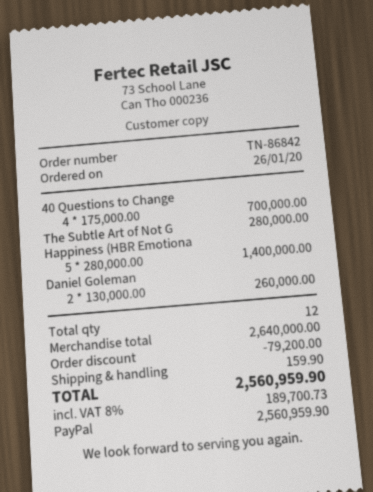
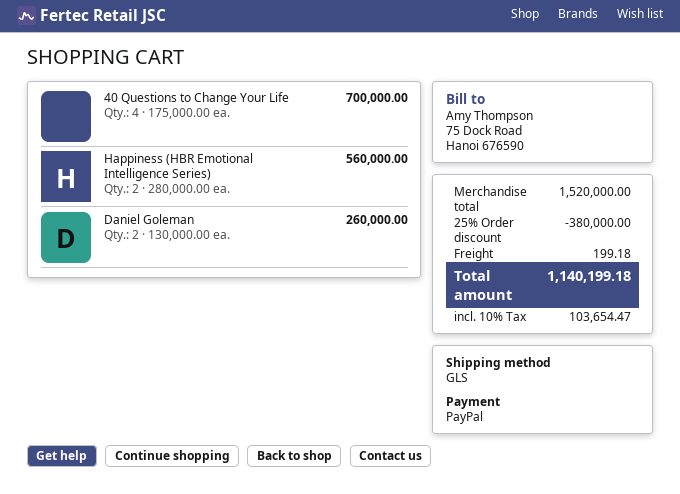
The Subtle Art of Not G: 1 x 280000.00 = 280000.00 -> none
Happiness (HBR Emotiona: 5 x 280000.00 = 1400000.00 -> 2 x 280000.00 = 560000.00
subtotal: 2640000.00 -> 1520000.00
discount: 79200.00 -> 380000.00
shipping: 159.90 -> 199.18
tax: 8% = 189700.73 -> 10% = 103654.47
total: 2560959.90 -> 1140199.18

